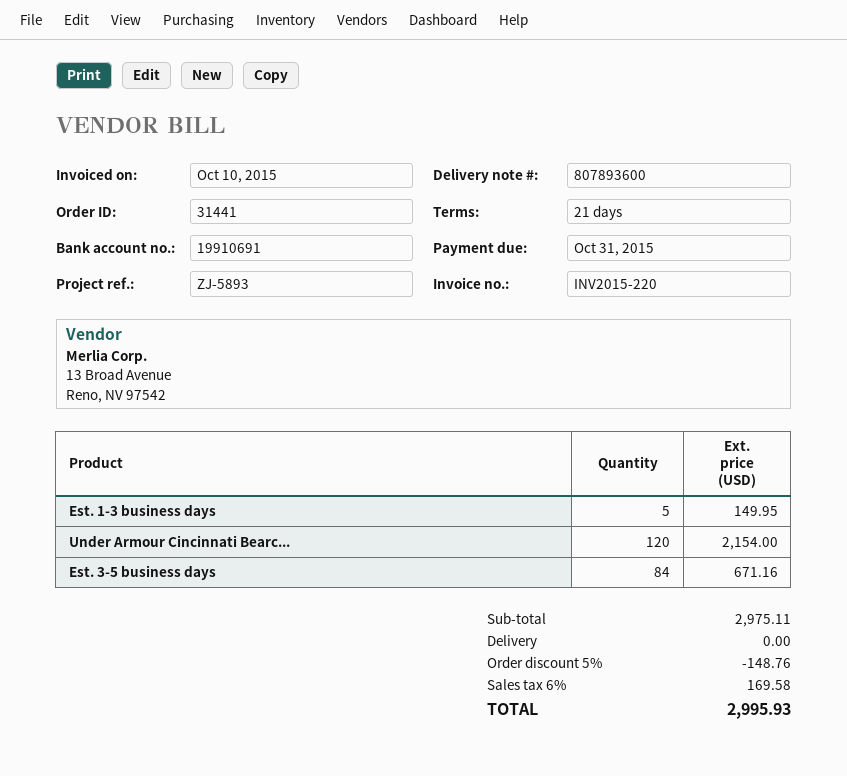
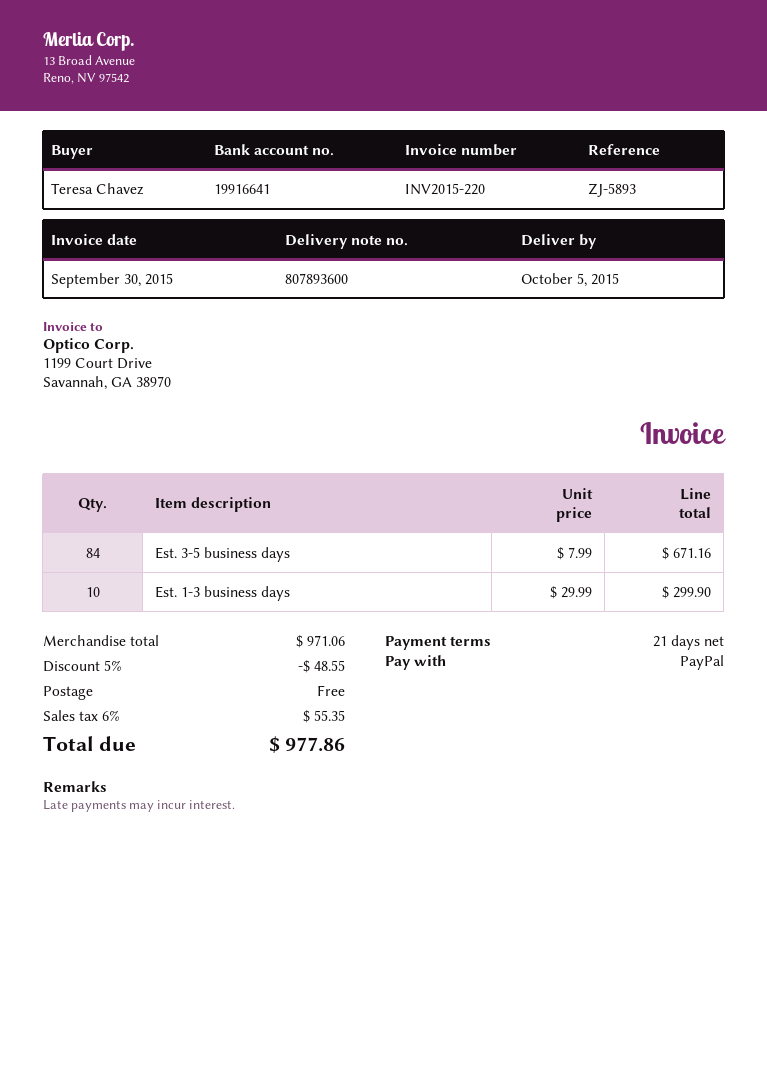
invoice date: 2015-10-10 -> 2015-09-30
bank account: 19910691 -> 19916641
Est. 1-3 business days: 5 for 149.95 -> 10 for 299.90
Under Armour Cincinnati Bearc...: 120 for 2154.00 -> none
subtotal: 2975.11 -> 971.06
discount: 5% = 148.76 -> 5% = 48.55
tax: 6% = 169.58 -> 6% = 55.35
total: 2995.93 -> 977.86

